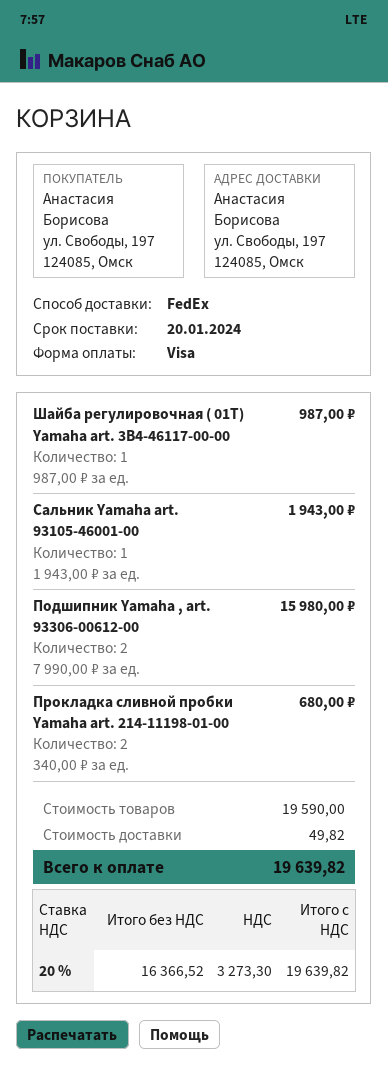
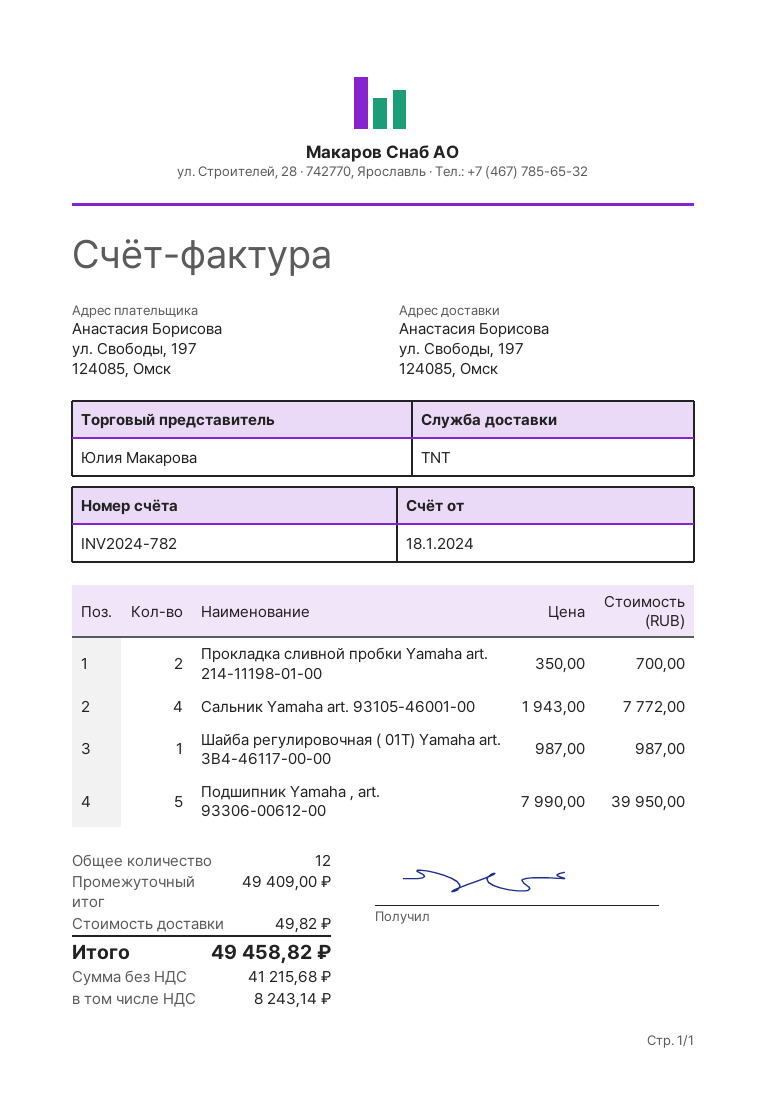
shipping method: FedEx -> TNT
Сальник Yamaha art. 93105-46001-00: 1 x 1943.00 = 1943.00 -> 4 x 1943.00 = 7772.00
Подшипник Yamaha , art. 93306-00612-00: 2 x 7990.00 = 15980.00 -> 5 x 7990.00 = 39950.00
Прокладка сливной пробки Yamaha art. 214-11198-01-00: 2 x 340.00 = 680.00 -> 2 x 350.00 = 700.00
subtotal: 19590.00 -> 49409.00
net: 16366.52 -> 41215.68
tax: 3273.30 -> 8243.14
total: 19639.82 -> 49458.82

